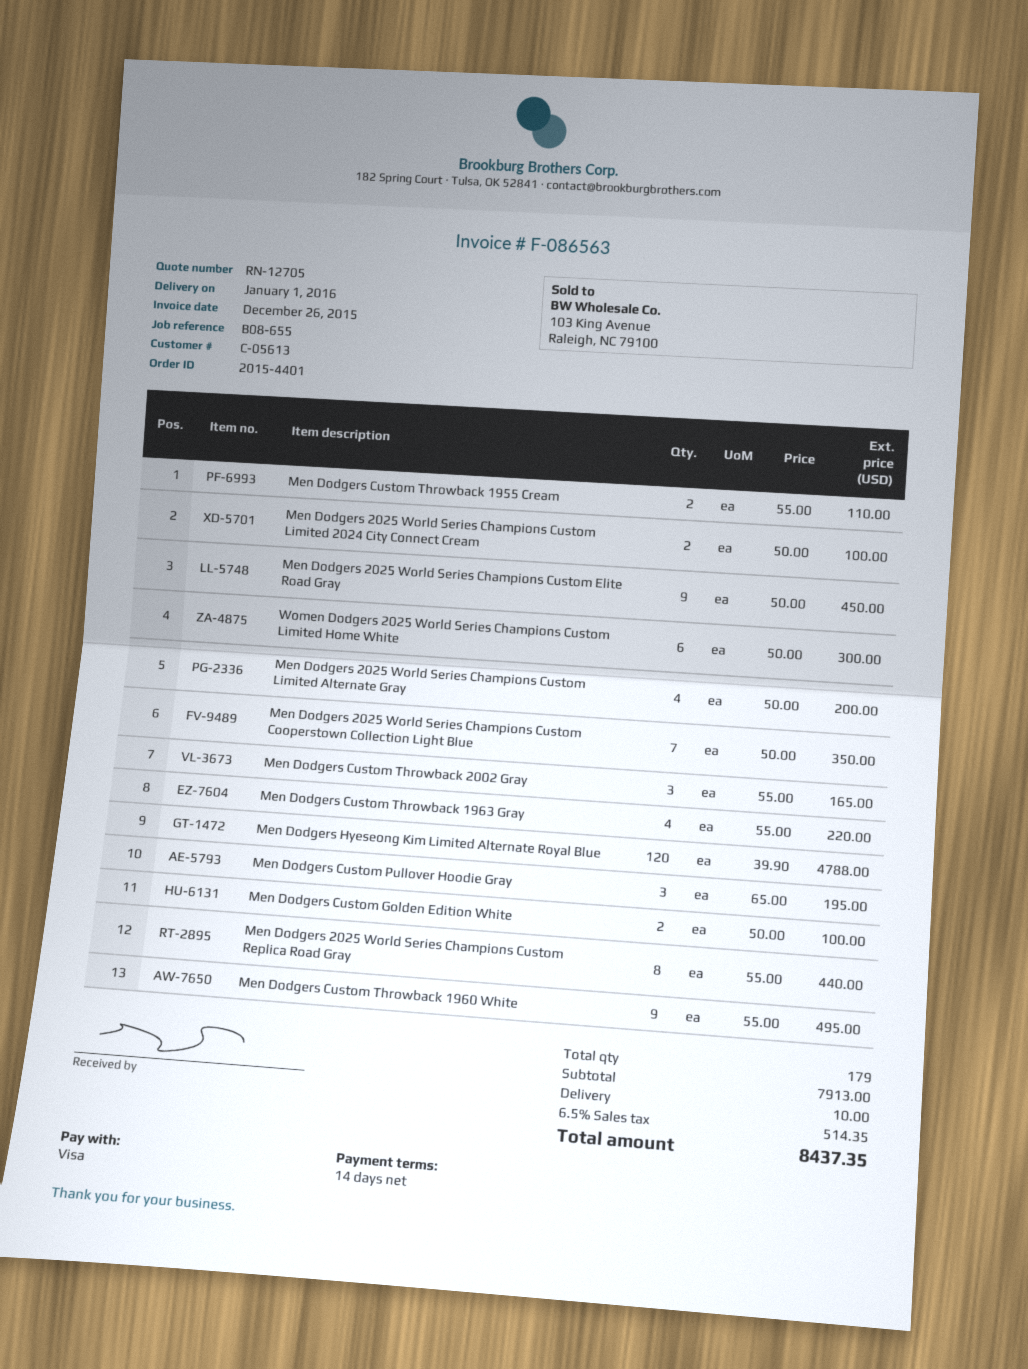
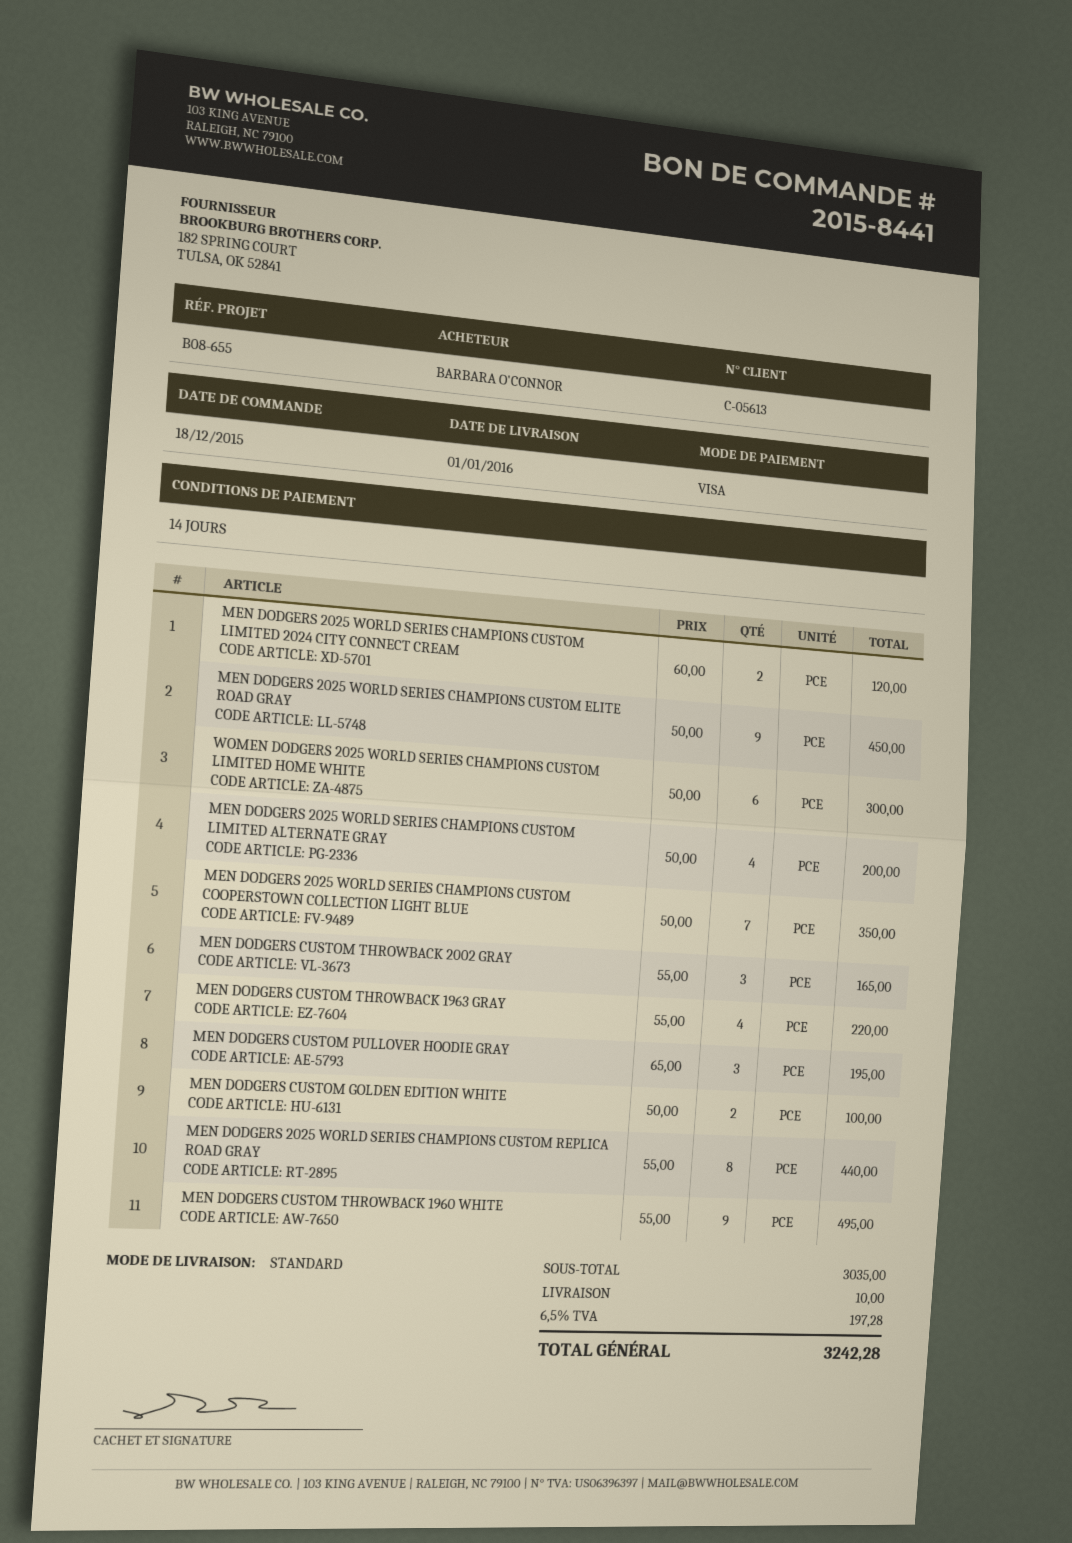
order number: 2015-4401 -> 2015-8441
Men Dodgers Custom Throwback 1955 Cream: 2 x 55.00 = 110.00 -> none
Men Dodgers 2025 World Series Champions Custom Limited 2024 City Connect Cream: 2 x 50.00 = 100.00 -> 2 x 60.00 = 120.00
Men Dodgers Hyeseong Kim Limited Alternate Royal Blue: 120 x 39.90 = 4788.00 -> none
subtotal: 7913.00 -> 3035.00
tax: 6.5% = 514.35 -> 6.5% = 197.28
total: 8437.35 -> 3242.28

